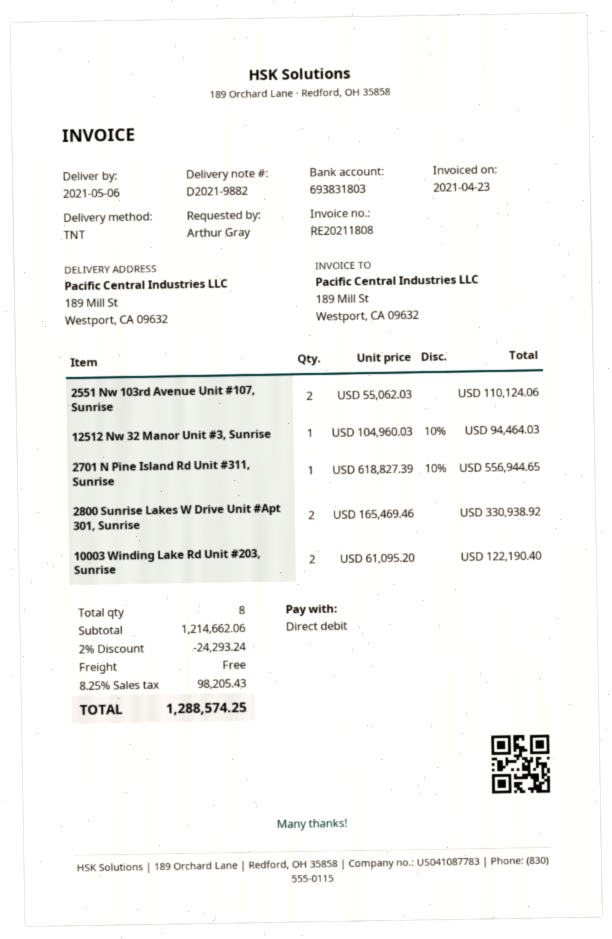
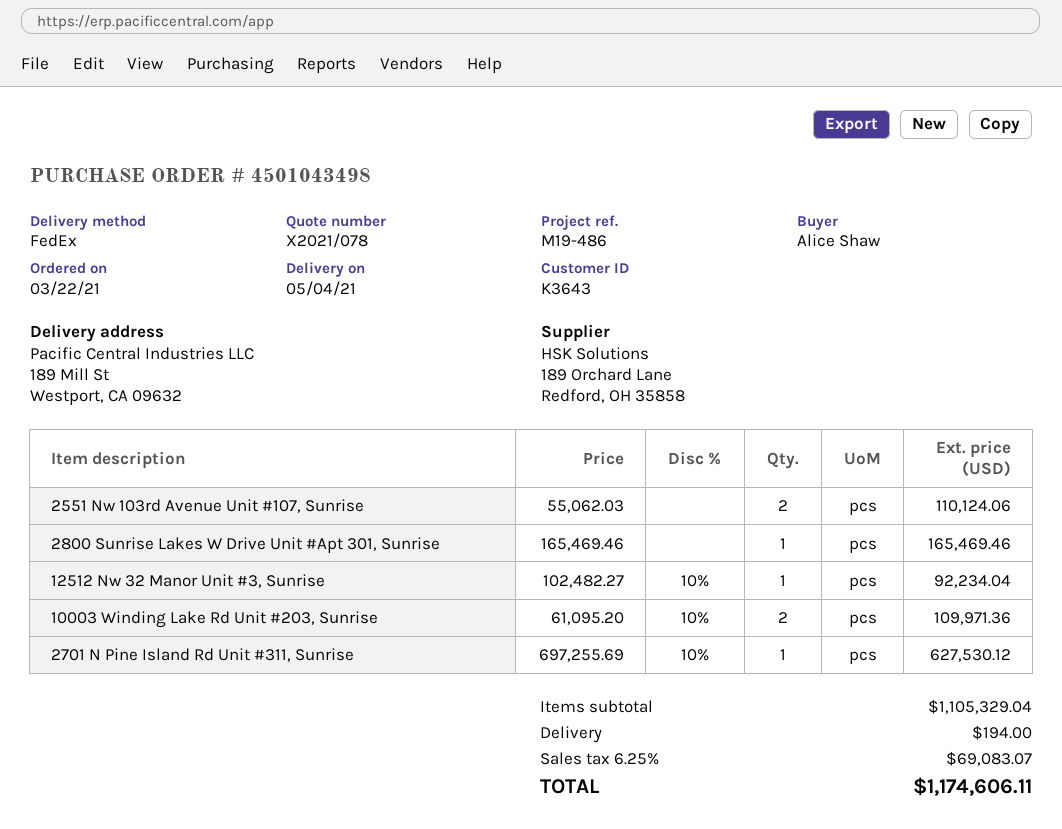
delivery date: 2021-05-06 -> 2021-05-04
ordered by: Arthur Gray -> Alice Shaw
shipping method: TNT -> FedEx
12512 Nw 32 Manor Unit #3, Sunrise: 1 x 104960.03 - 10% = 94464.03 -> 1 x 102482.27 - 10% = 92234.04
2701 N Pine Island Rd Unit #311, Sunrise: 1 x 618827.39 - 10% = 556944.65 -> 1 x 697255.69 - 10% = 627530.12
2800 Sunrise Lakes W Drive Unit #Apt 301, Sunrise: 2 x 165469.46 = 330938.92 -> 1 x 165469.46 = 165469.46
10003 Winding Lake Rd Unit #203, Sunrise: 2 x 61095.20 = 122190.40 -> 2 x 61095.20 - 10% = 109971.36
subtotal: 1214662.06 -> 1105329.04
discount: 2% = 24293.24 -> none
shipping: 0.00 -> 194.00
tax: 8.25% = 98205.43 -> 6.25% = 69083.07
total: 1288574.25 -> 1174606.11

